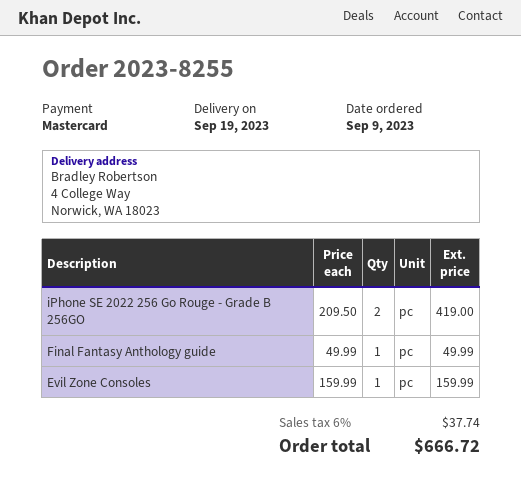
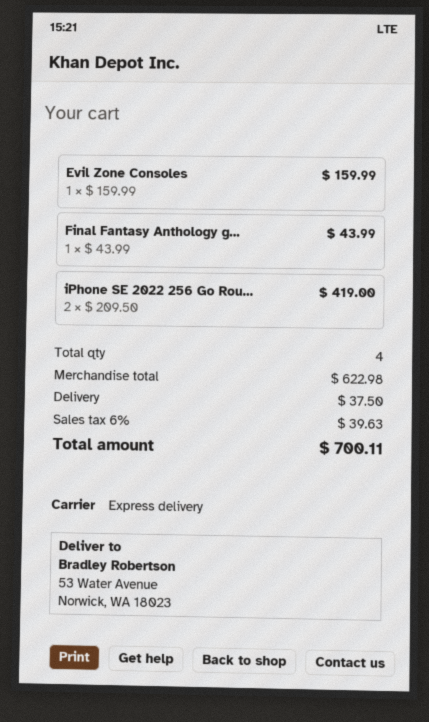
ship to: 4 College Way, Norwick, WA 18023 -> 53 Water Avenue, Norwick, WA 18023
Final Fantasy Anthology guide: 1 x 49.99 = 49.99 -> 1 x 43.99 = 43.99
shipping: none -> 37.50
tax: 6% = 37.74 -> 6% = 39.63
total: 666.72 -> 700.11

